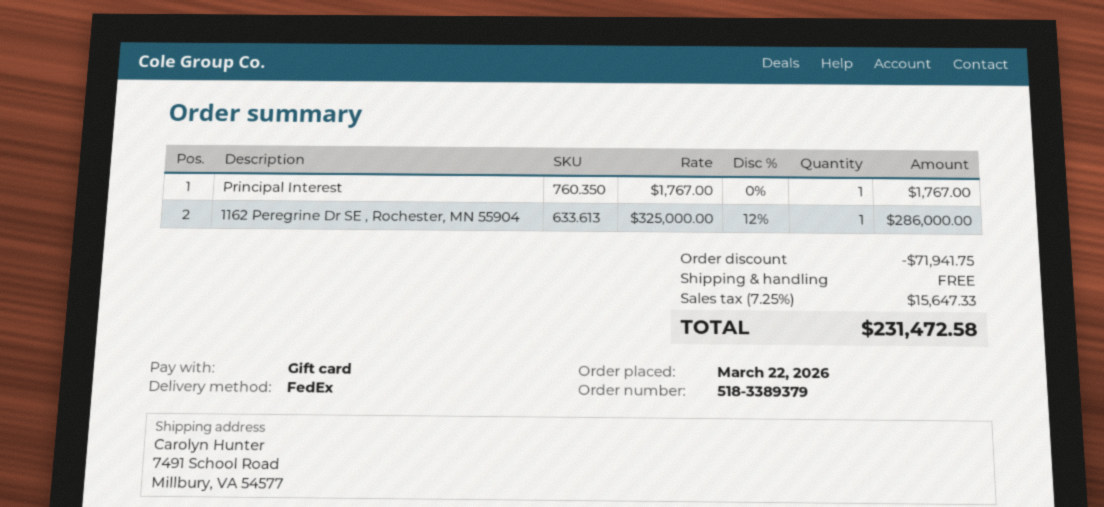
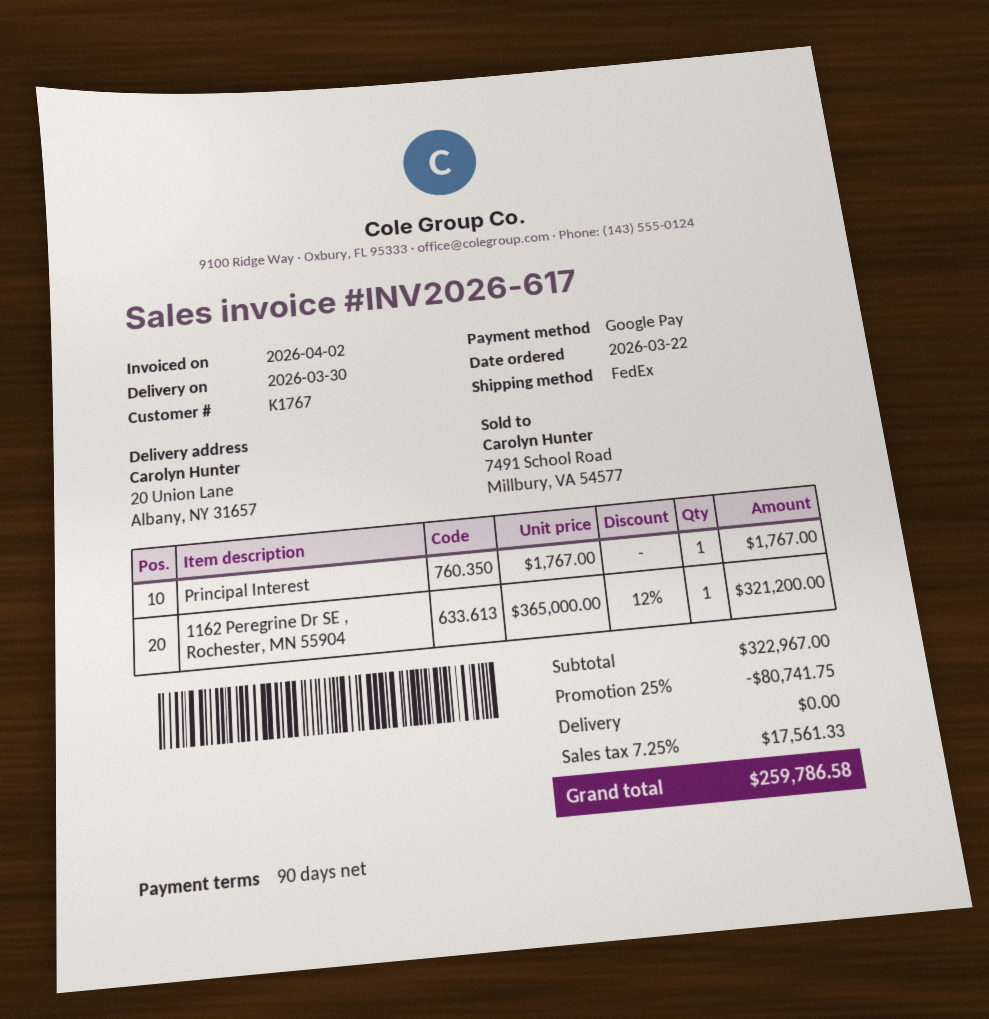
payment method: gift card -> Google Pay
ship to: 7491 School Road, Millbury, VA 54577 -> 20 Union Lane, Albany, NY 31657
1162 Peregrine Dr SE , Rochester, MN 55904: 1 x 325000.00 - 12% = 286000.00 -> 1 x 365000.00 - 12% = 321200.00
discount: 71941.75 -> 80741.75
tax: 7.25% = 15647.33 -> 7.25% = 17561.33
total: 231472.58 -> 259786.58

